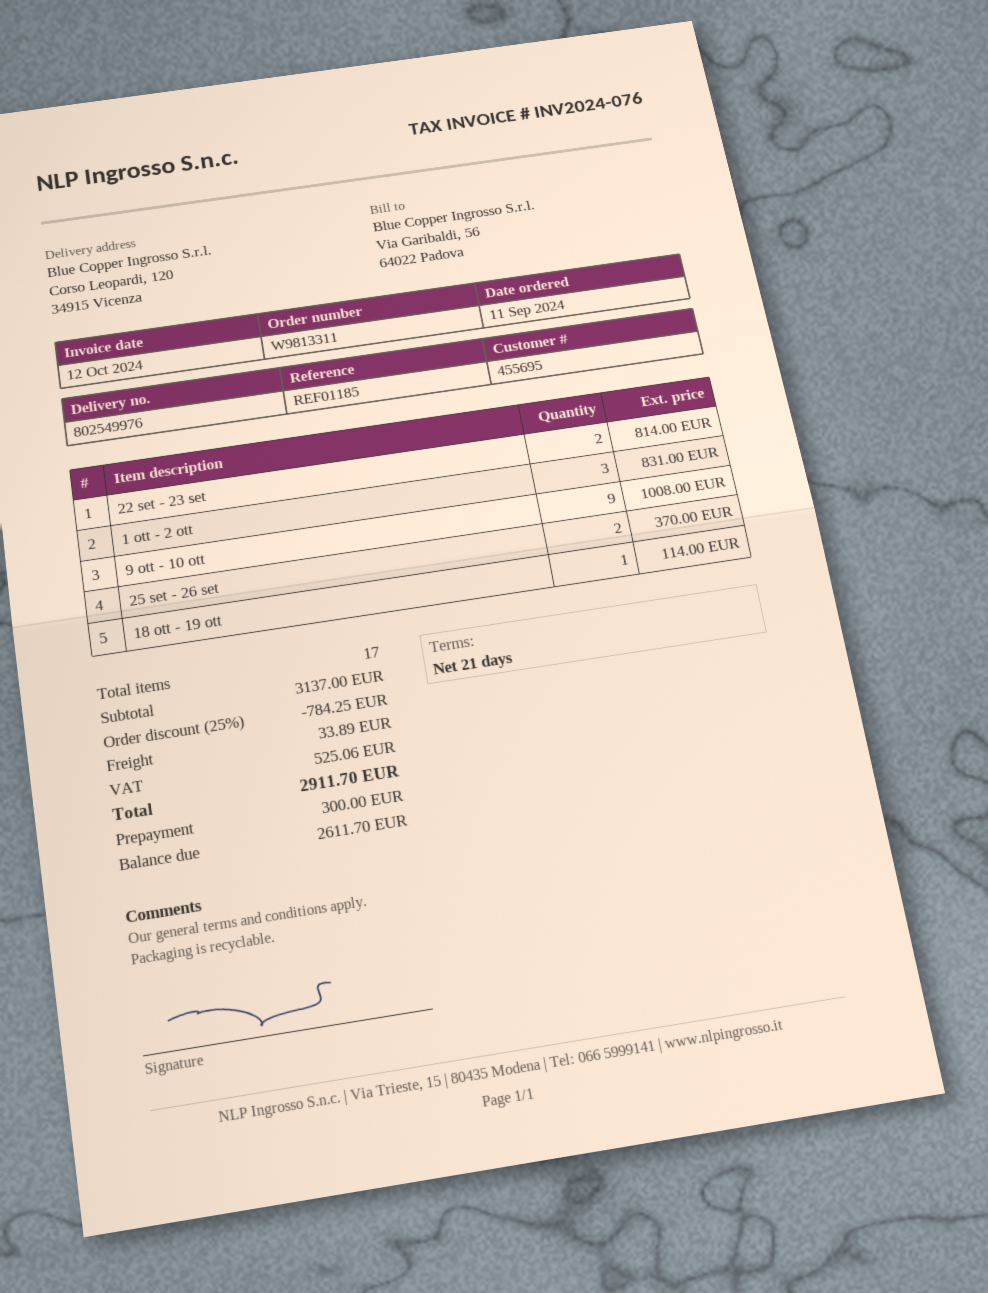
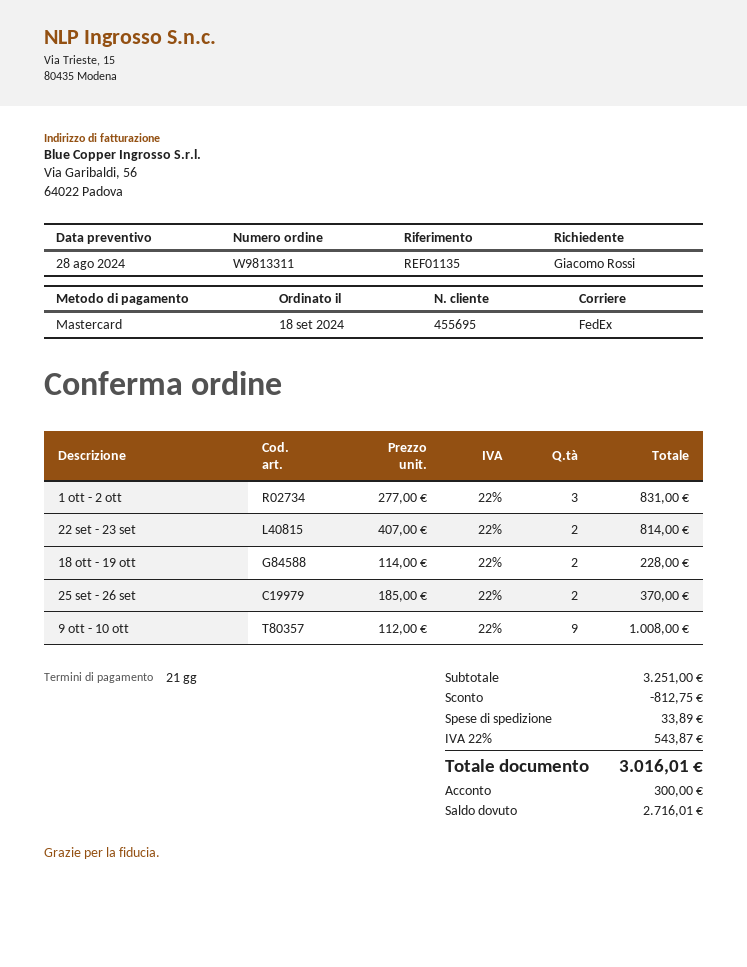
order date: 2024-09-11 -> 2024-09-18
reference: REF01185 -> REF01135
18 ott - 19 ott: 1 for 114.00 -> 2 for 228.00
subtotal: 3137.00 -> 3251.00
discount: 784.25 -> 812.75
tax: 525.06 -> 543.87
total: 2911.70 -> 3016.01
balance: 2611.70 -> 2716.01

